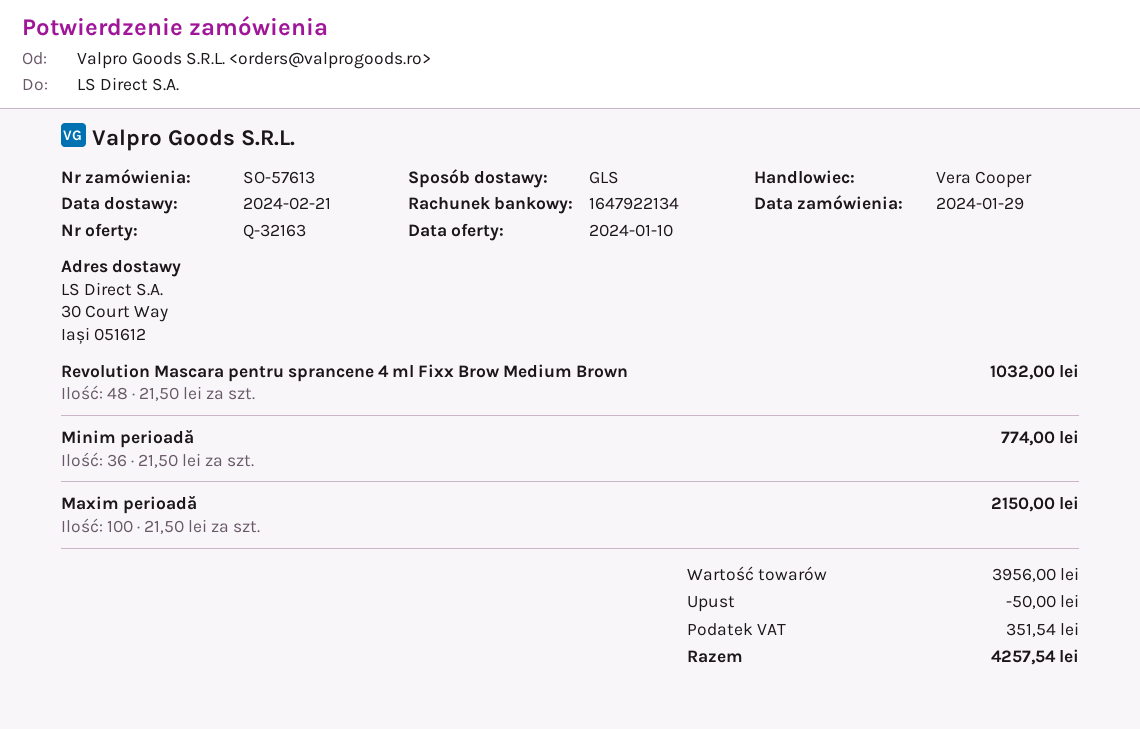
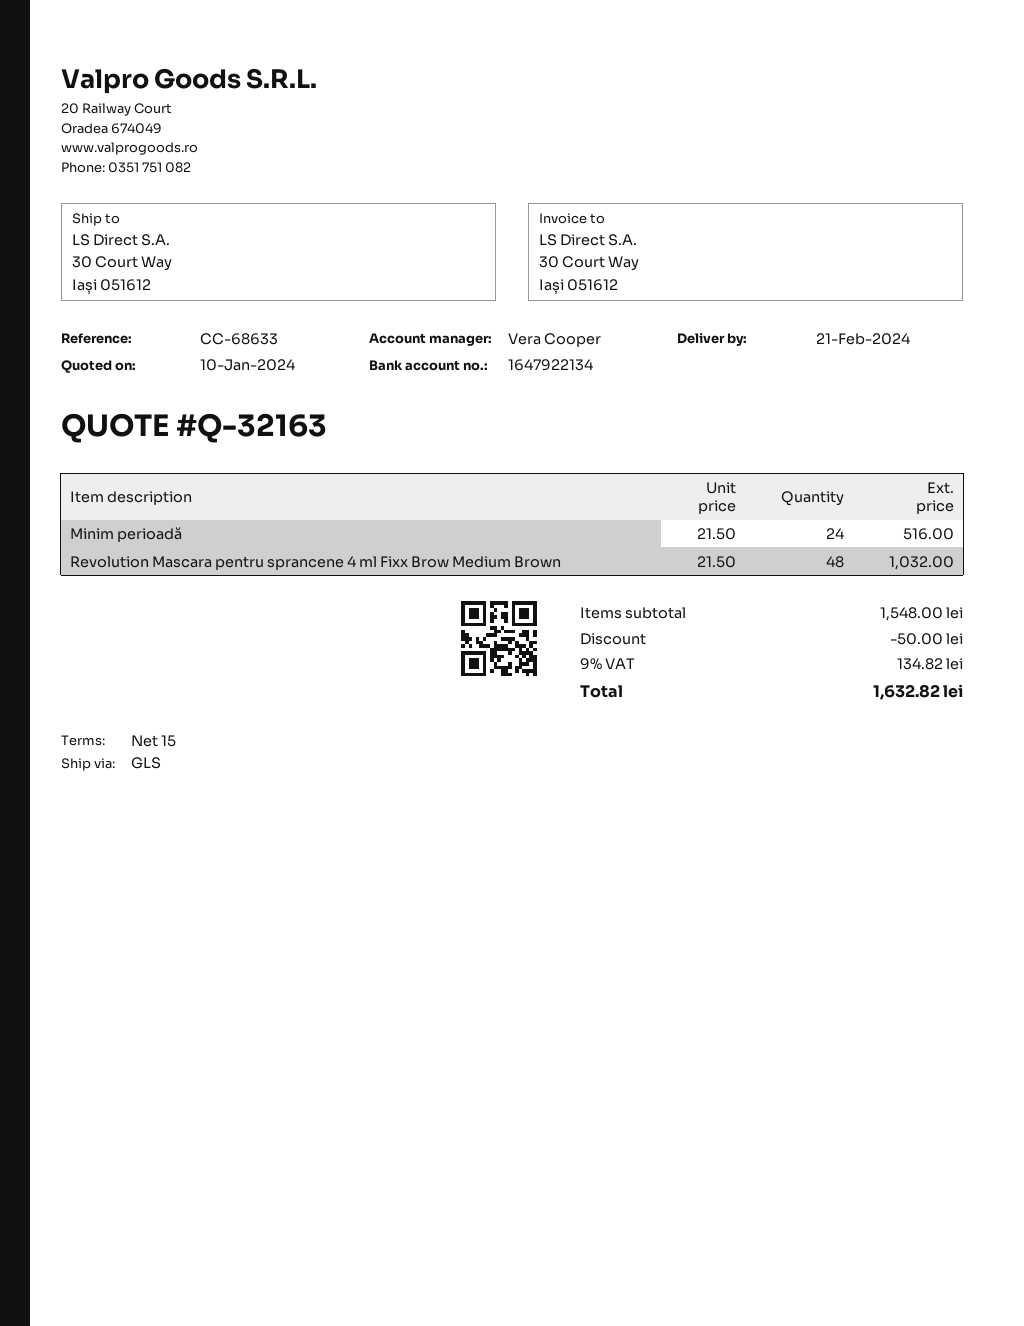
Minim perioadă: 36 x 21.50 = 774.00 -> 24 x 21.50 = 516.00
Maxim perioadă: 100 x 21.50 = 2150.00 -> none
subtotal: 3956.00 -> 1548.00
tax: 351.54 -> 134.82
total: 4257.54 -> 1632.82

